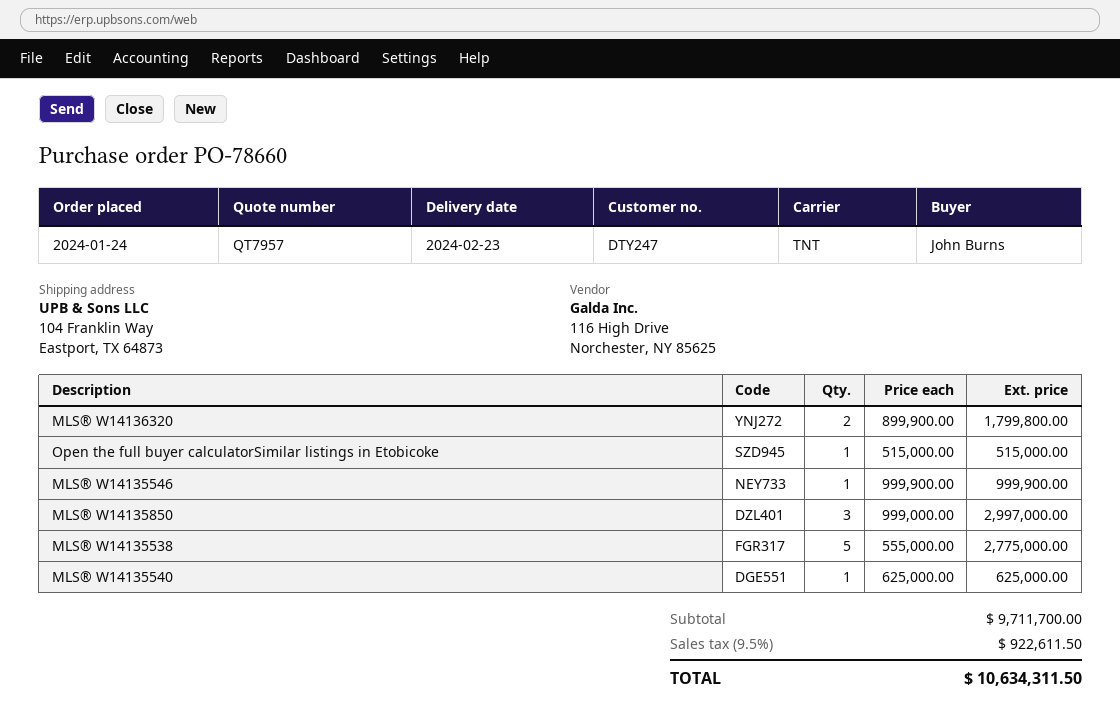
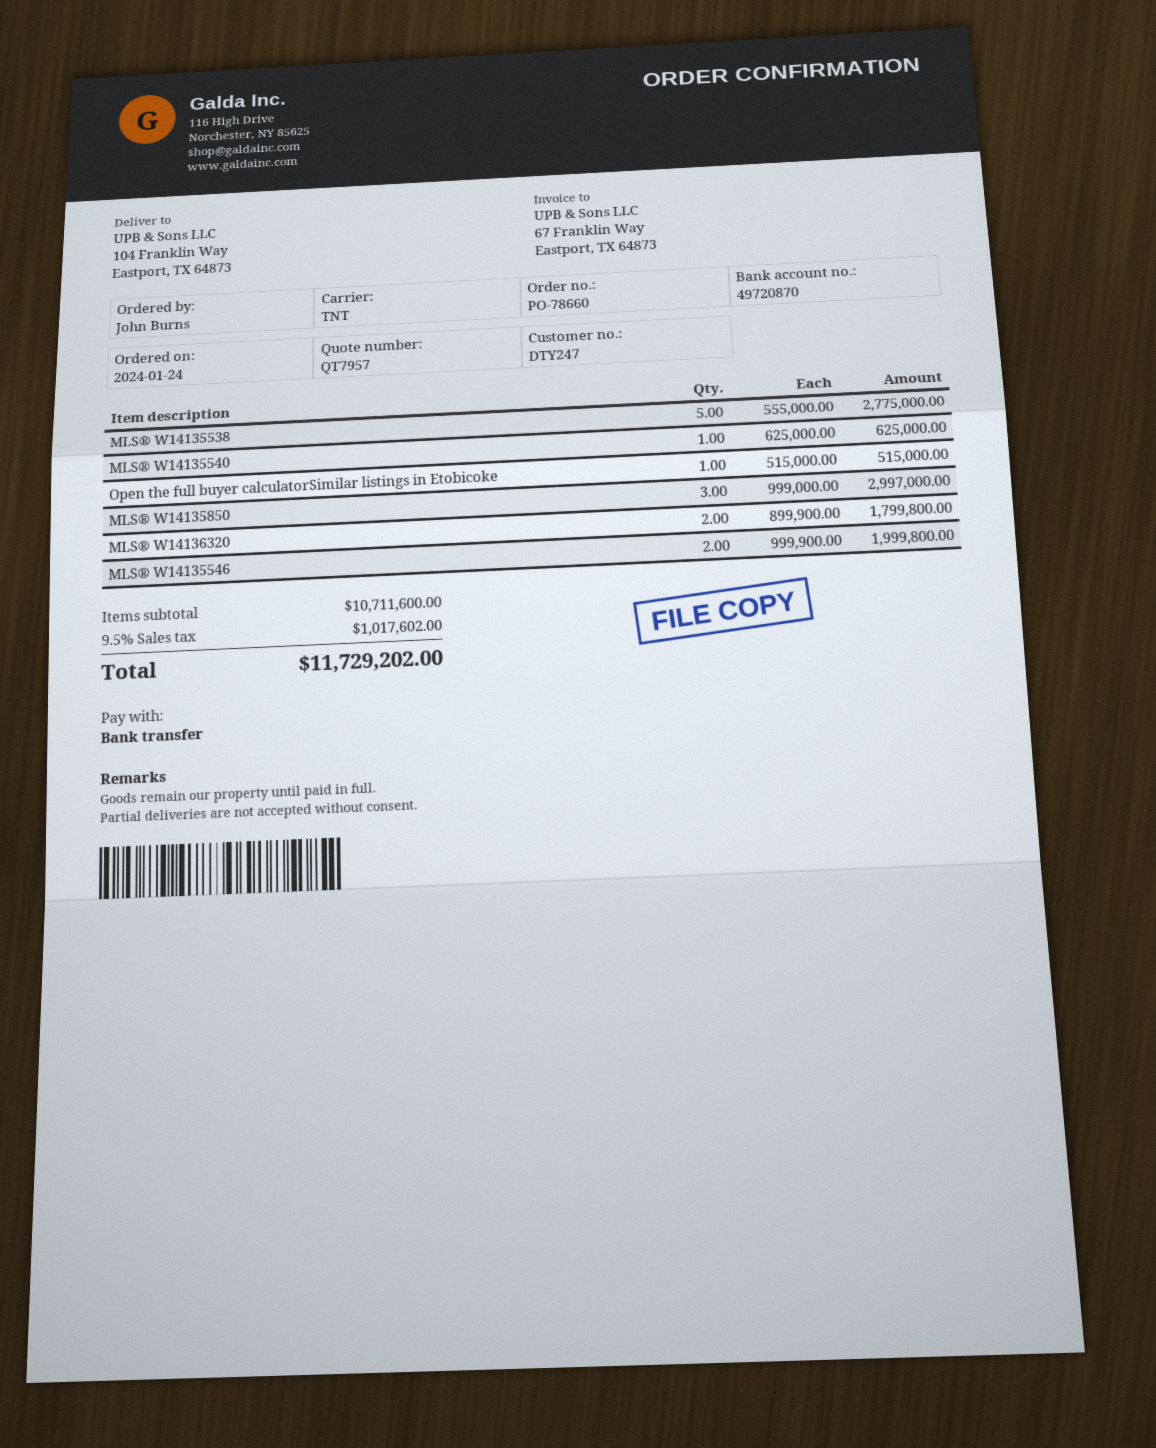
MLS® W14135546: 1 x 999900.00 = 999900.00 -> 2 x 999900.00 = 1999800.00
subtotal: 9711700.00 -> 10711600.00
tax: 9.5% = 922611.50 -> 9.5% = 1017602.00
total: 10634311.50 -> 11729202.00

